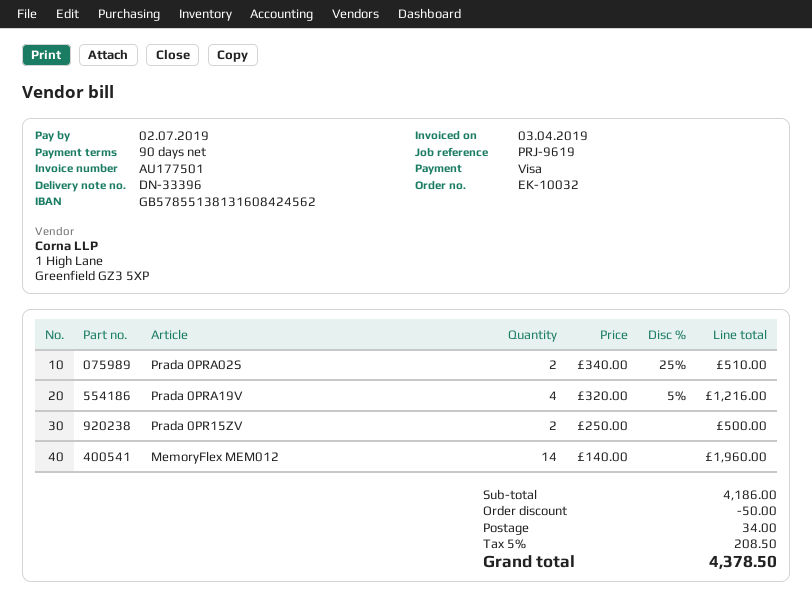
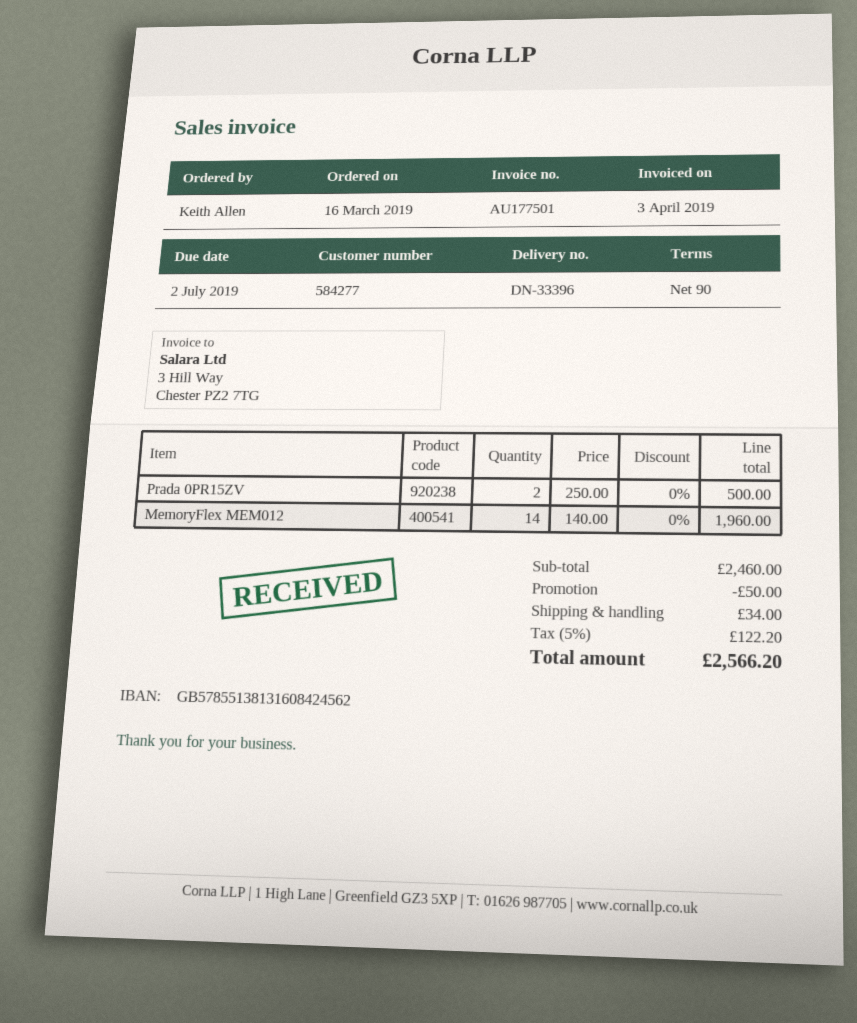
Prada 0PRA02S: 2 x 340.00 - 25% = 510.00 -> none
Prada 0PRA19V: 4 x 320.00 - 5% = 1216.00 -> none
subtotal: 4186.00 -> 2460.00
tax: 5% = 208.50 -> 5% = 122.20
total: 4378.50 -> 2566.20

